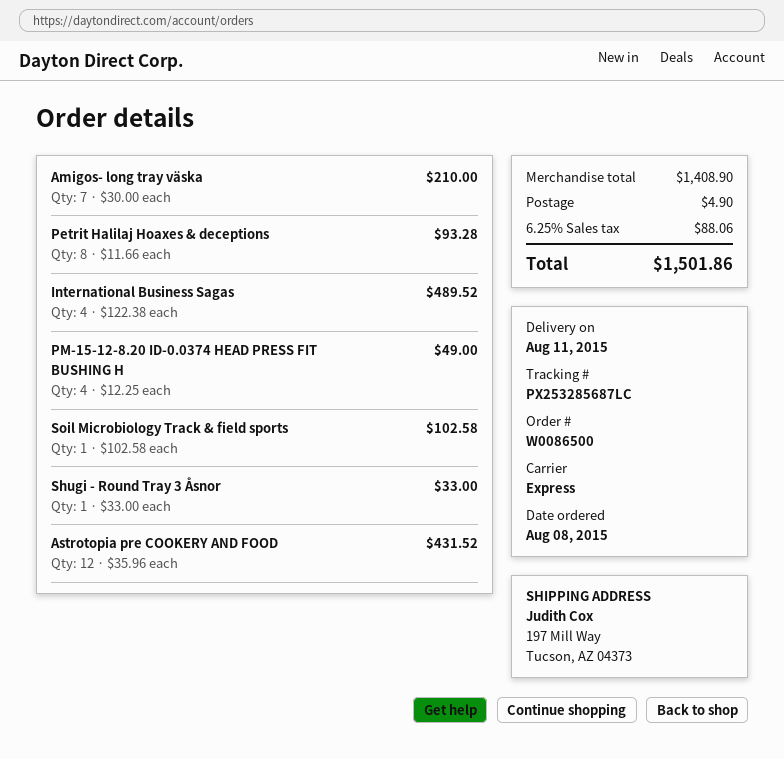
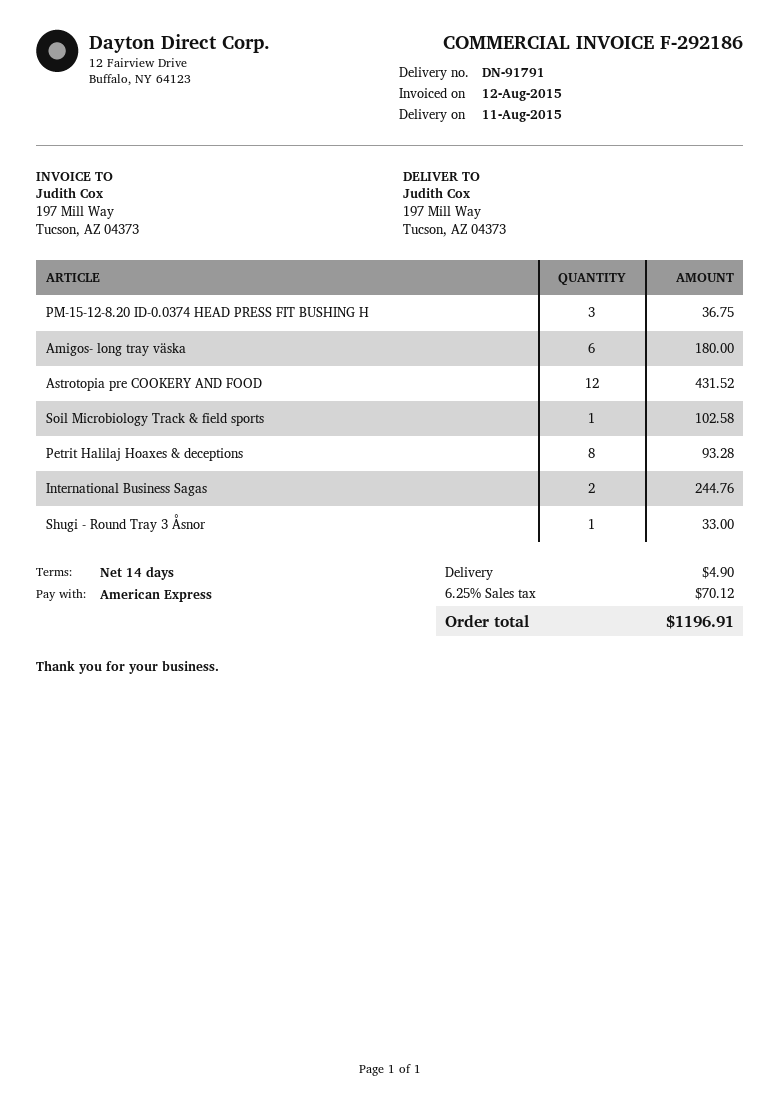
Amigos- long tray väska: 7 for 210.00 -> 6 for 180.00
International Business Sagas: 4 for 489.52 -> 2 for 244.76
PM-15-12-8.20 ID-0.0374 HEAD PRESS FIT BUSHING H: 4 for 49.00 -> 3 for 36.75
tax: 6.25% = 88.06 -> 6.25% = 70.12
total: 1501.86 -> 1196.91

